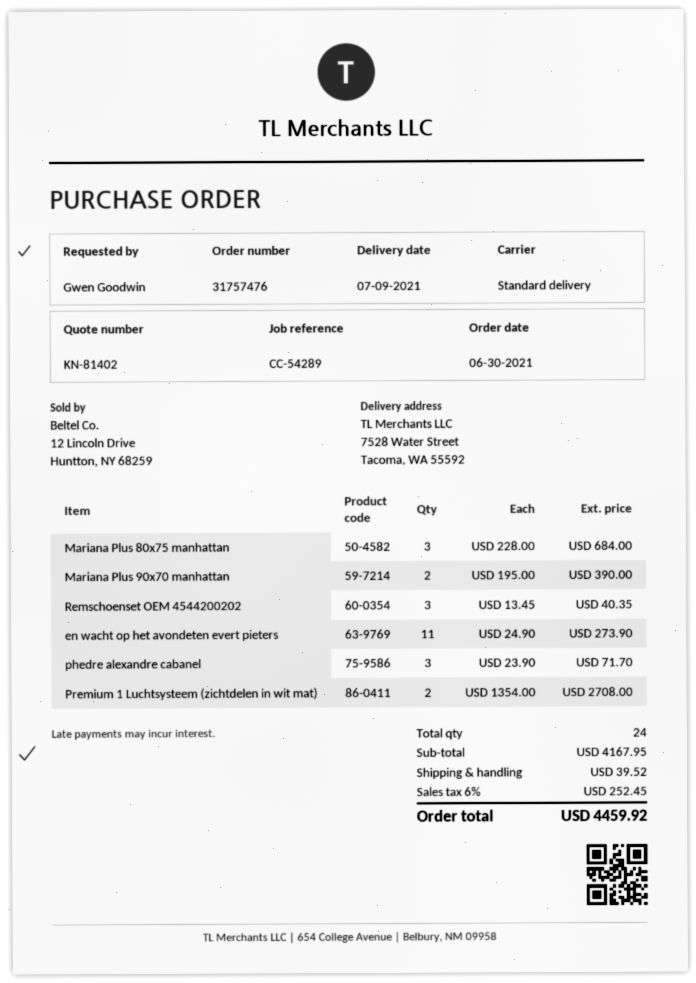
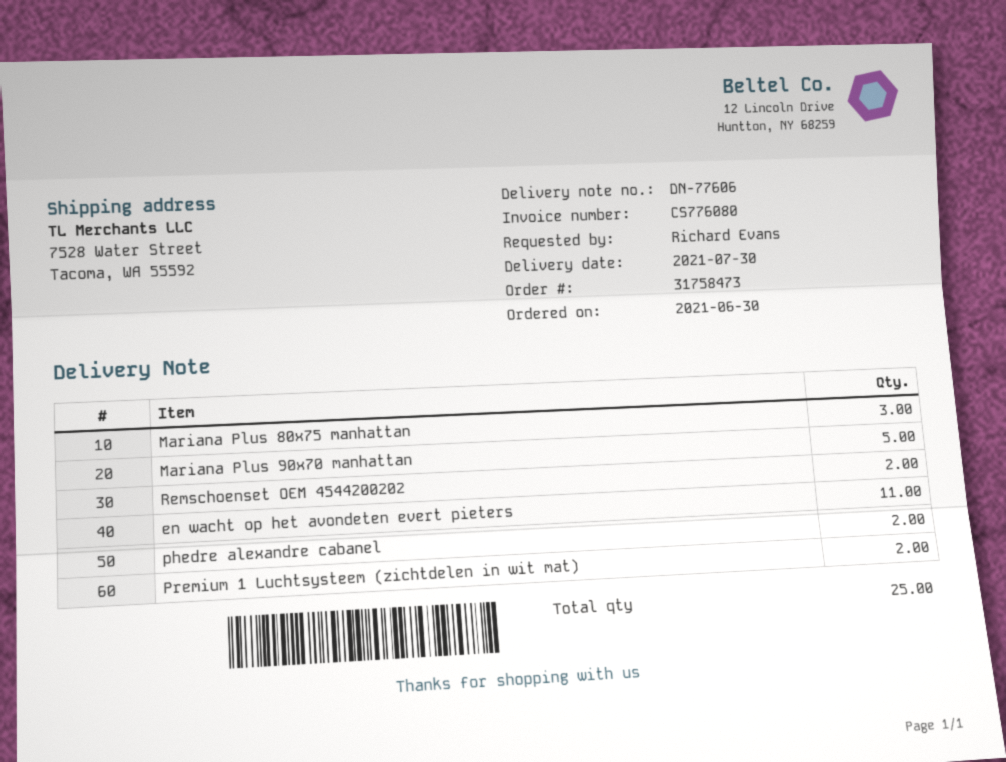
order number: 31757476 -> 31758473
delivery date: 2021-07-09 -> 2021-07-30
ordered by: Gwen Goodwin -> Richard Evans
Mariana Plus 90x70 manhattan: 2 -> 5
Remschoenset OEM 4544200202: 3 -> 2
phedre alexandre cabanel: 3 -> 2
total quantity: 24 -> 25

